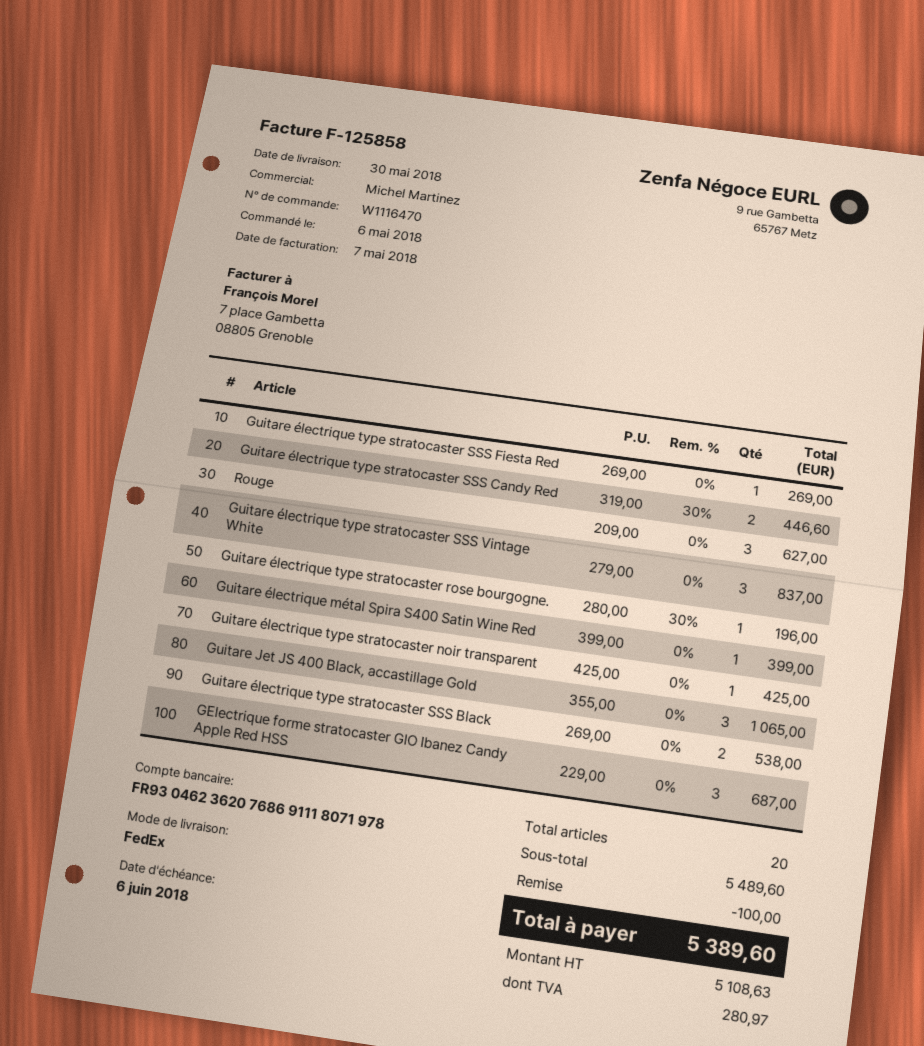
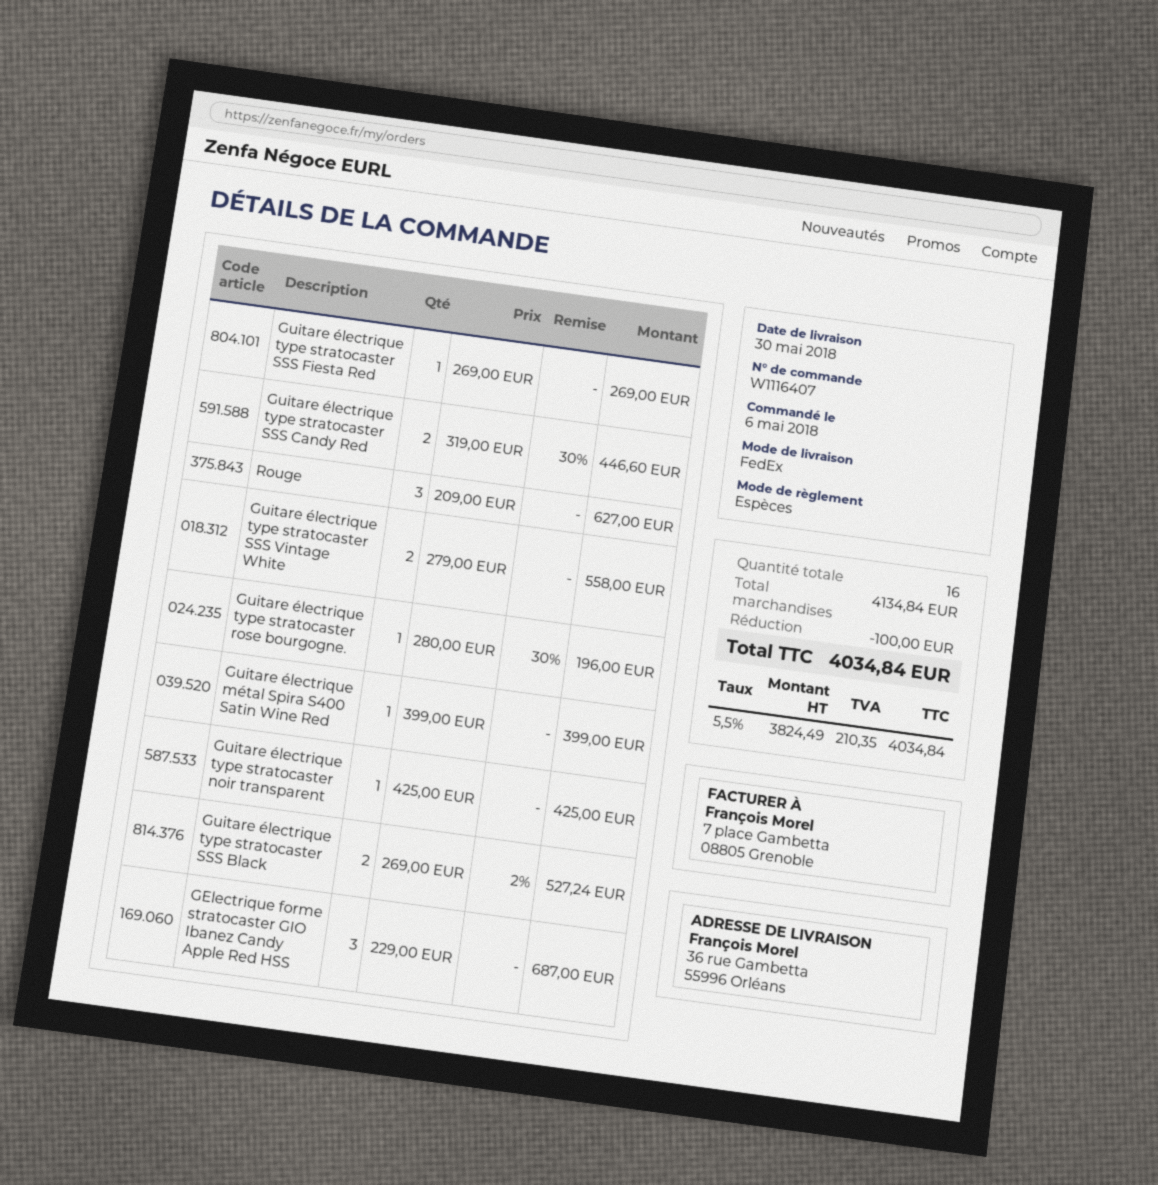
order number: W1116470 -> W1116407
Guitare électrique type stratocaster SSS Vintage White: 3 x 279.00 = 837.00 -> 2 x 279.00 = 558.00
Guitare Jet JS 400 Black, accastillage Gold: 3 x 355.00 = 1065.00 -> none
Guitare électrique type stratocaster SSS Black: 2 x 269.00 = 538.00 -> 2 x 269.00 - 2% = 527.24
total quantity: 20 -> 16
subtotal: 5489.60 -> 4134.84
net: 5108.63 -> 3824.49
tax: 280.97 -> 210.35
total: 5389.60 -> 4034.84

